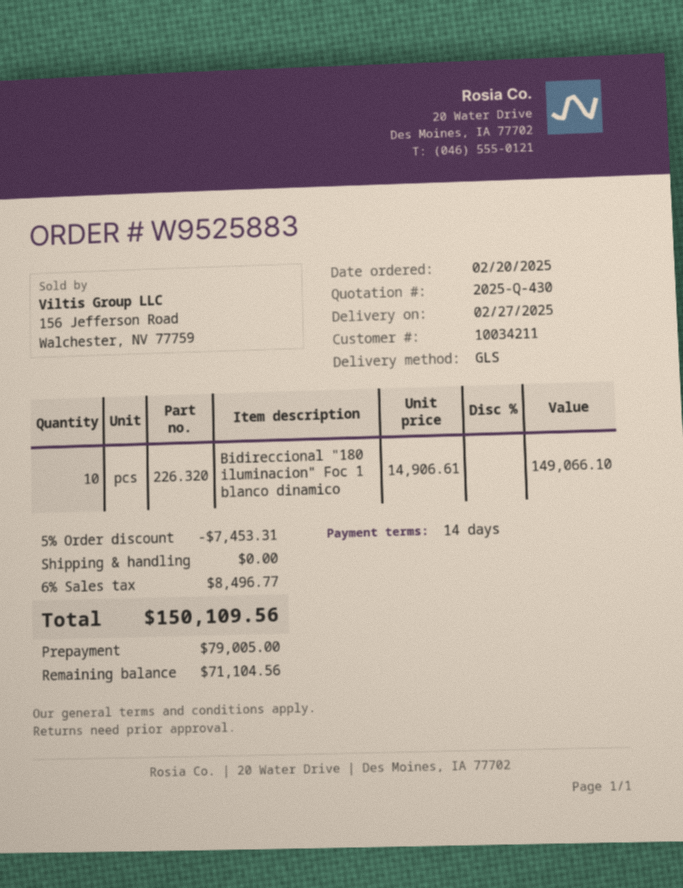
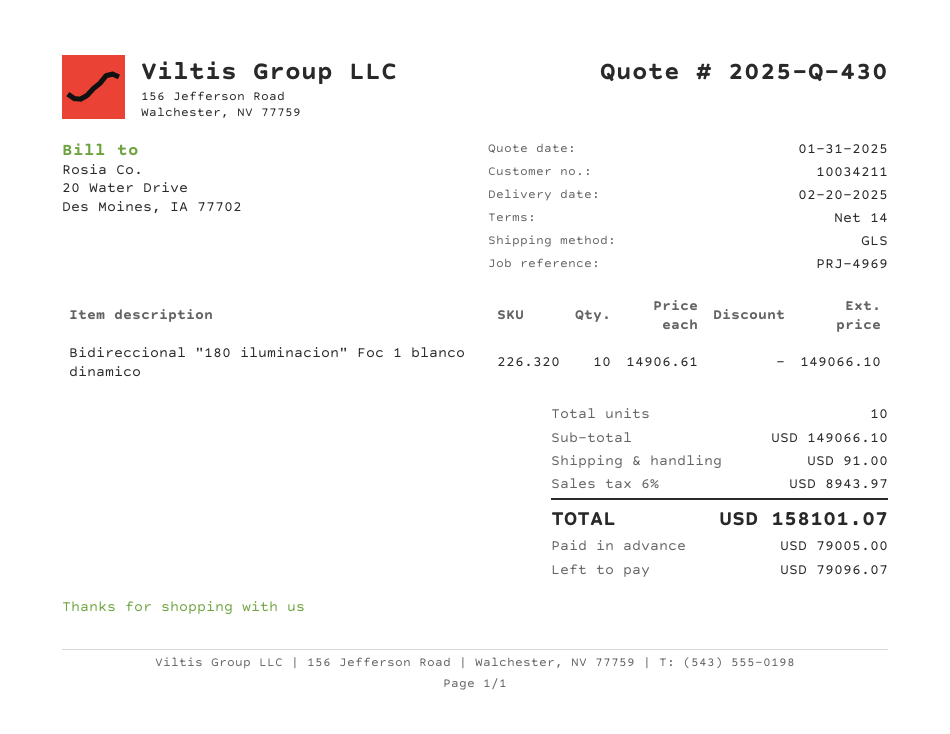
delivery date: 2025-02-27 -> 2025-02-20
discount: 5% = 7453.31 -> none
shipping: 0.00 -> 91.00
tax: 6% = 8496.77 -> 6% = 8943.97
total: 150109.56 -> 158101.07
balance: 71104.56 -> 79096.07

